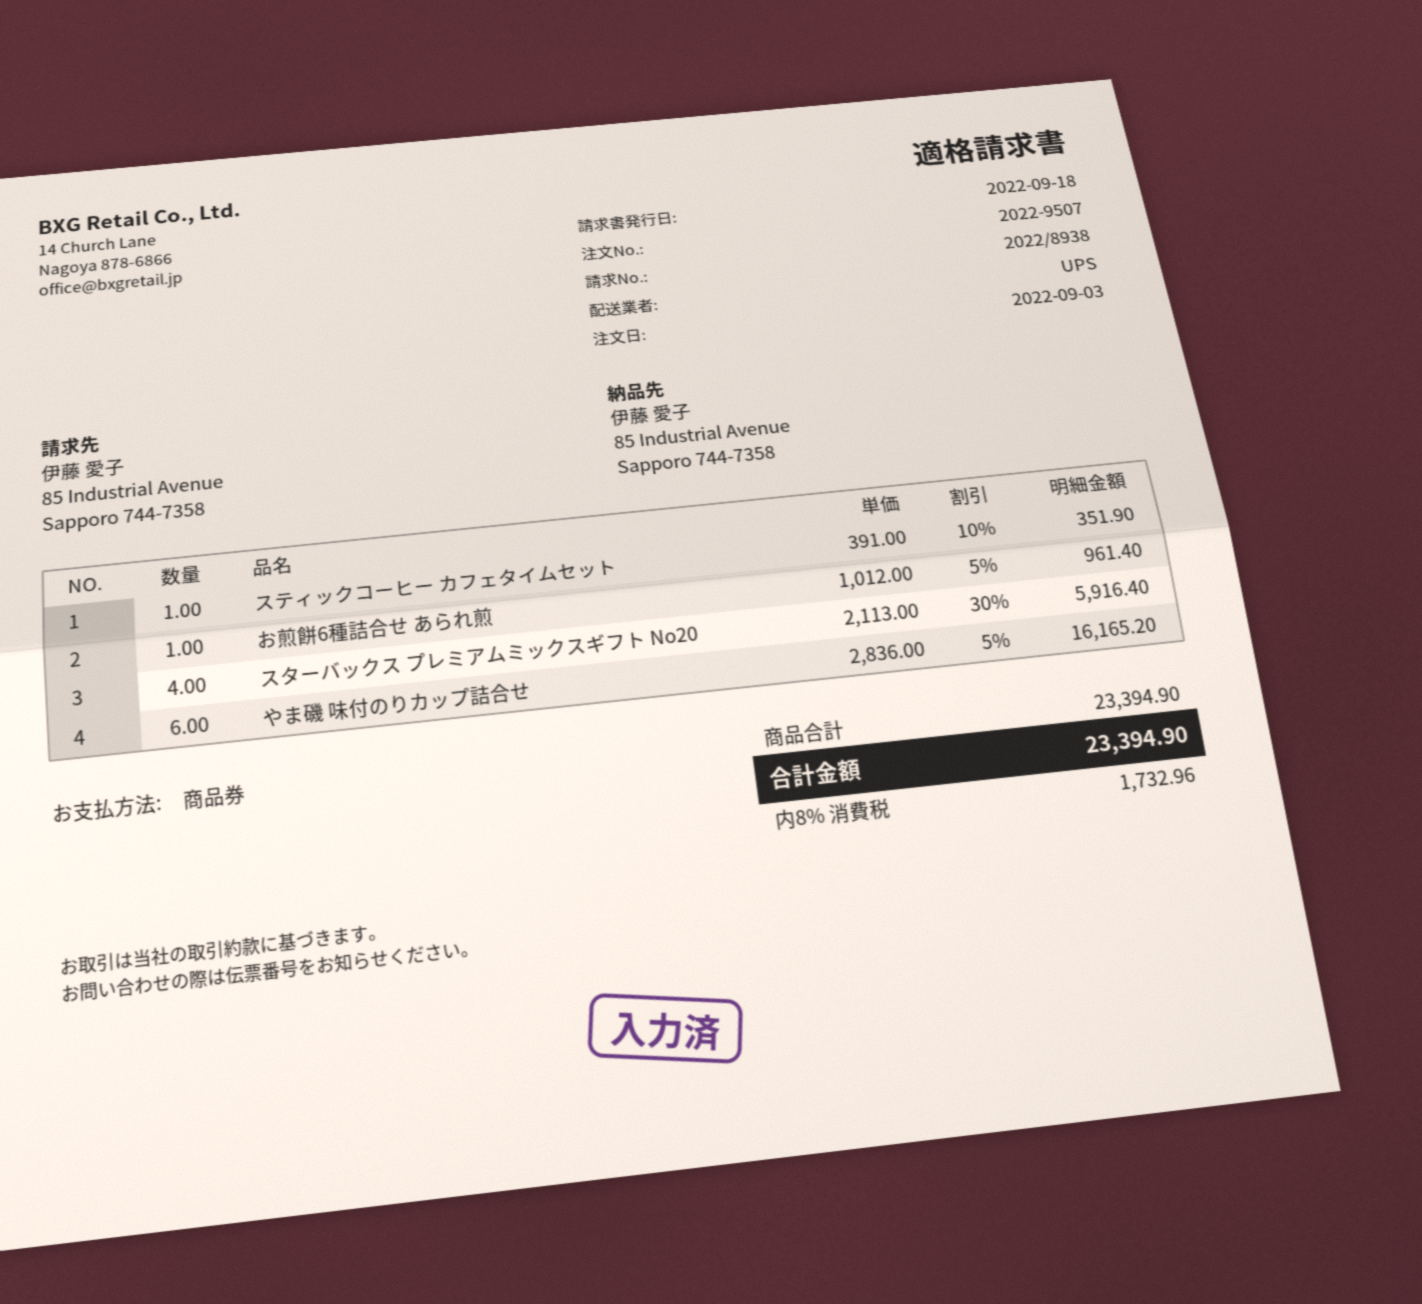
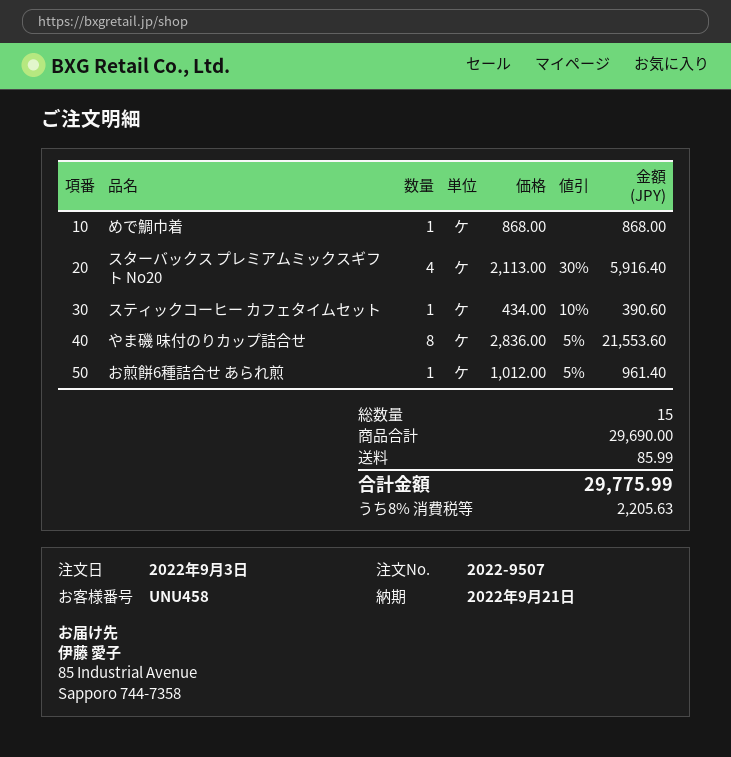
スティックコーヒー カフェタイムセット: 1 x 391.00 - 10% = 351.90 -> 1 x 434.00 - 10% = 390.60
やま磯 味付のりカップ詰合せ: 6 x 2836.00 - 5% = 16165.20 -> 8 x 2836.00 - 5% = 21553.60
めで鯛巾着: none -> 1 x 868.00 = 868.00
subtotal: 23394.90 -> 29690.00
shipping: none -> 85.99
tax: 8% = 1732.96 -> 8% = 2205.63
total: 23394.90 -> 29775.99

